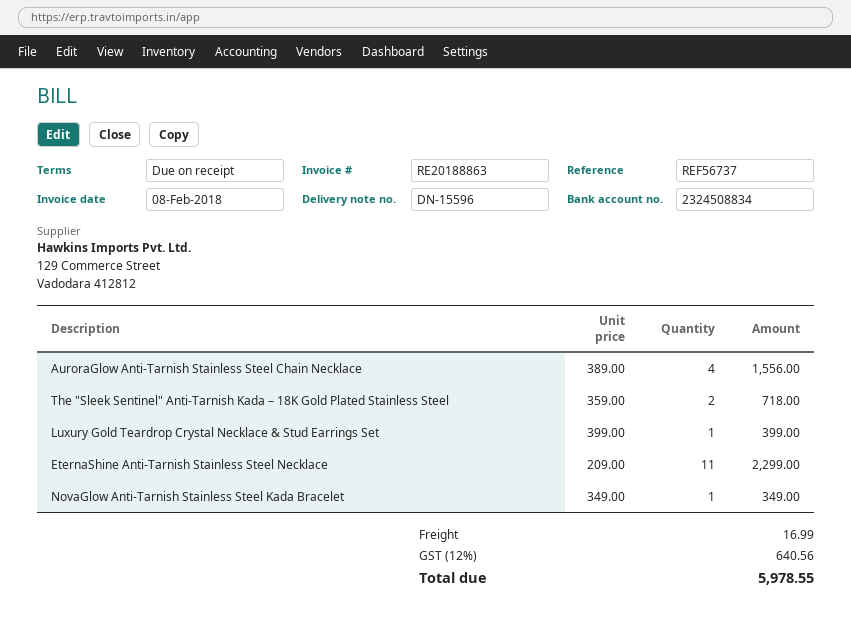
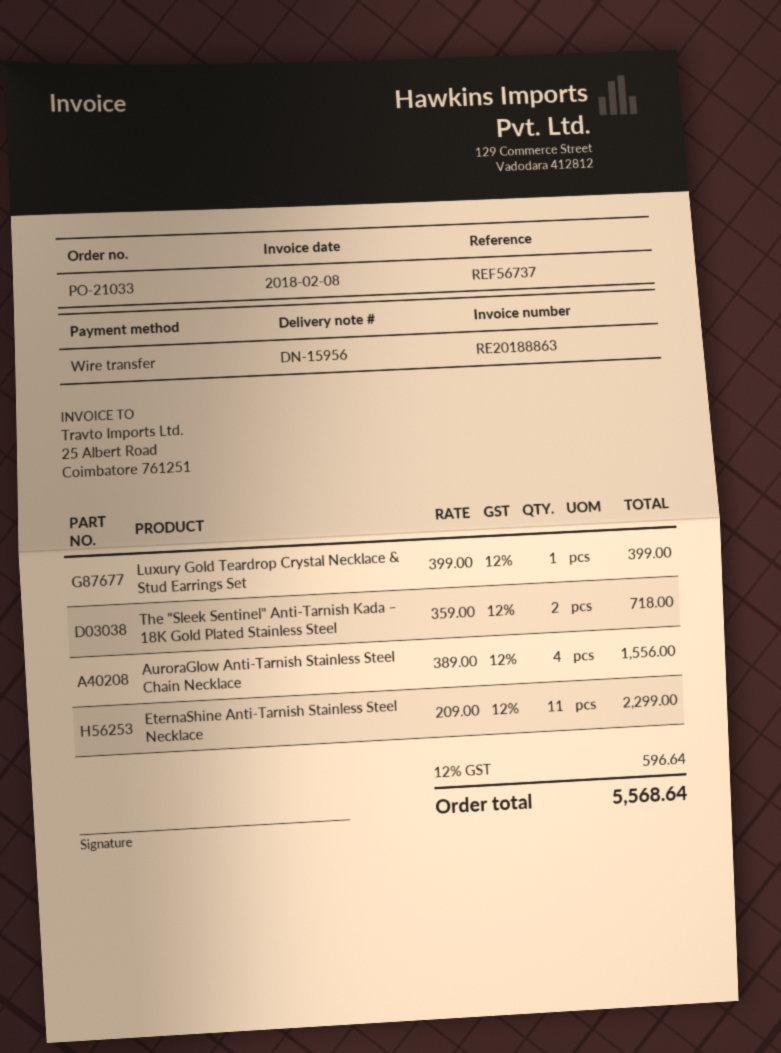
delivery note number: DN-15596 -> DN-15956
NovaGlow Anti-Tarnish Stainless Steel Kada Bracelet: 1 x 349.00 = 349.00 -> none
shipping: 16.99 -> none
tax: 12% = 640.56 -> 12% = 596.64
total: 5978.55 -> 5568.64

